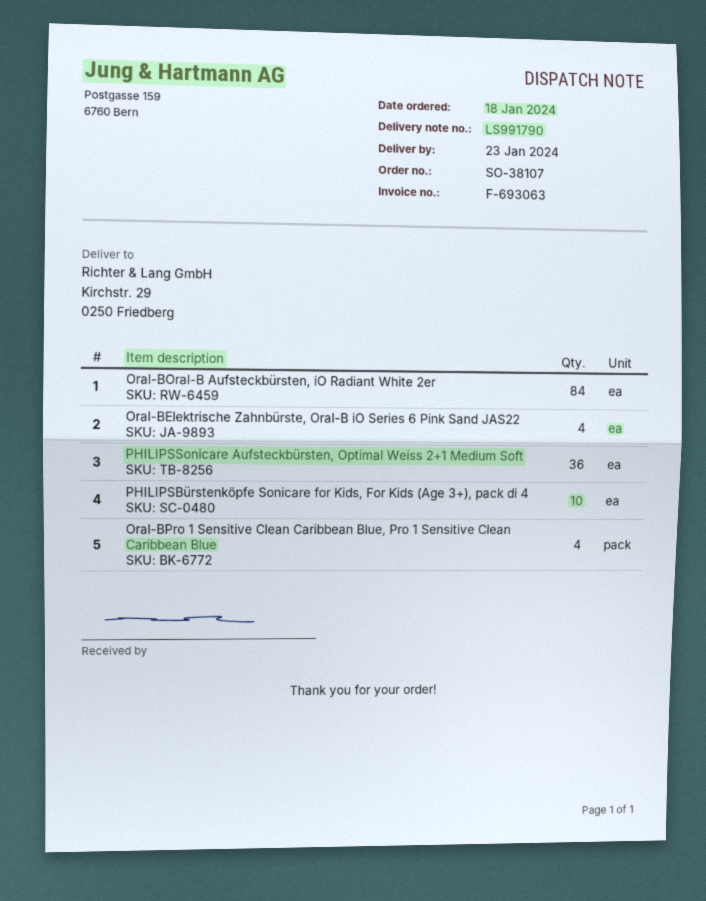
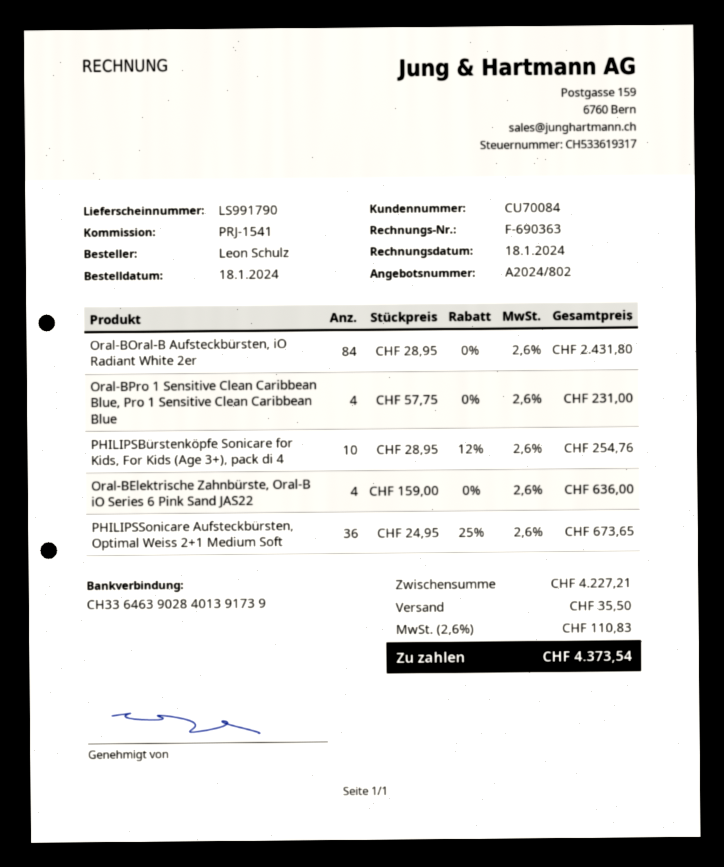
invoice number: F-693063 -> F-690363

